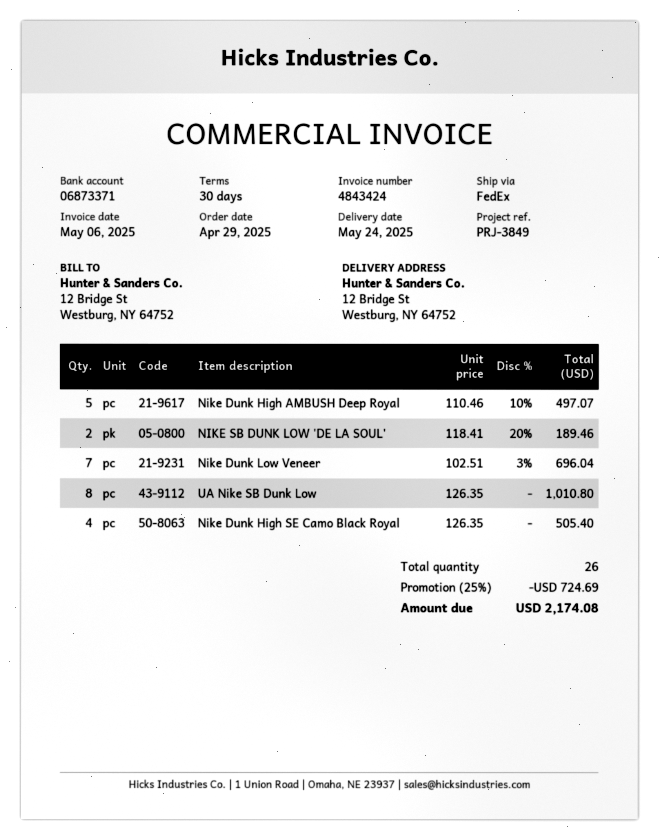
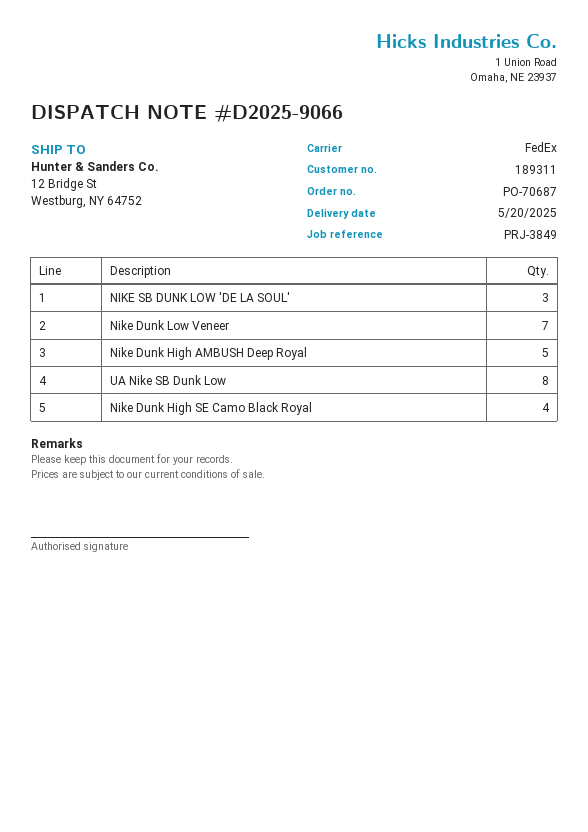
delivery date: 2025-05-24 -> 2025-05-20
NIKE SB DUNK LOW 'DE LA SOUL': 2 -> 3

